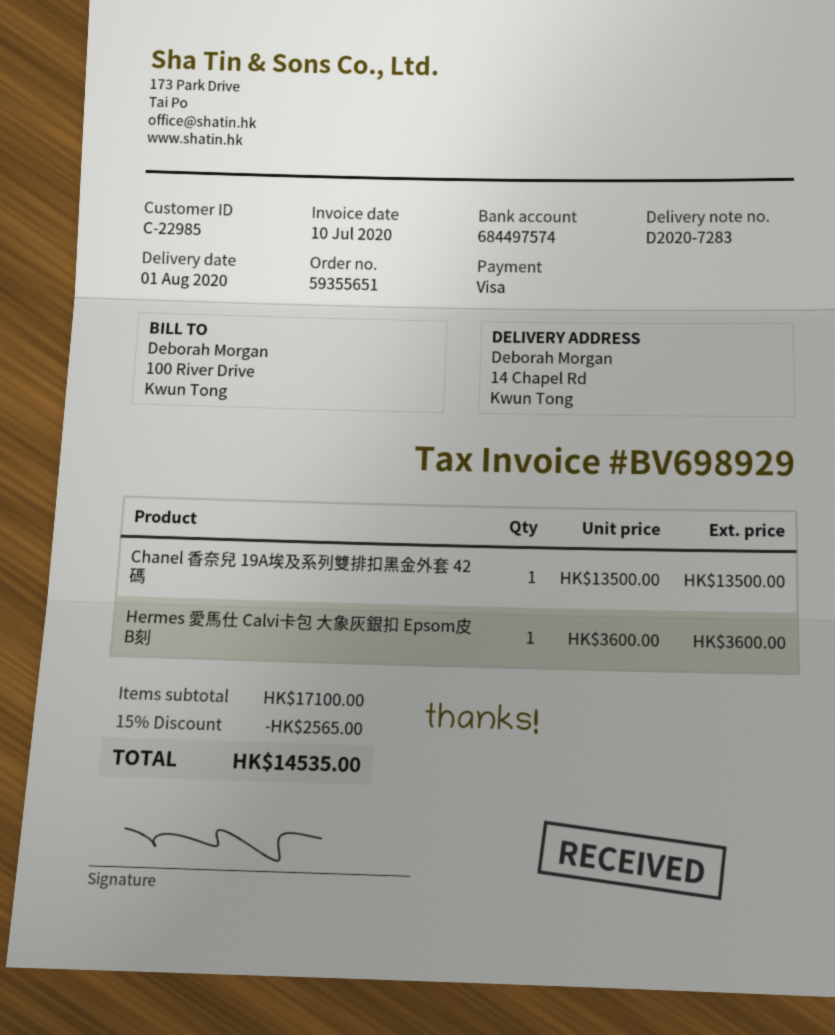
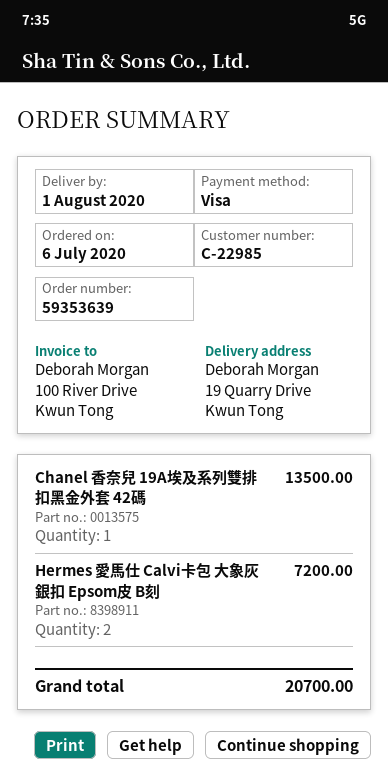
order number: 59355651 -> 59353639
ship to: 14 Chapel Rd, Kwun Tong -> 19 Quarry Drive, Kwun Tong
Hermes 愛馬仕 Calvi卡包 大象灰銀扣 Epsom皮 B刻: 1 for 3600.00 -> 2 for 7200.00
discount: 15% = 2565.00 -> none
total: 14535.00 -> 20700.00

